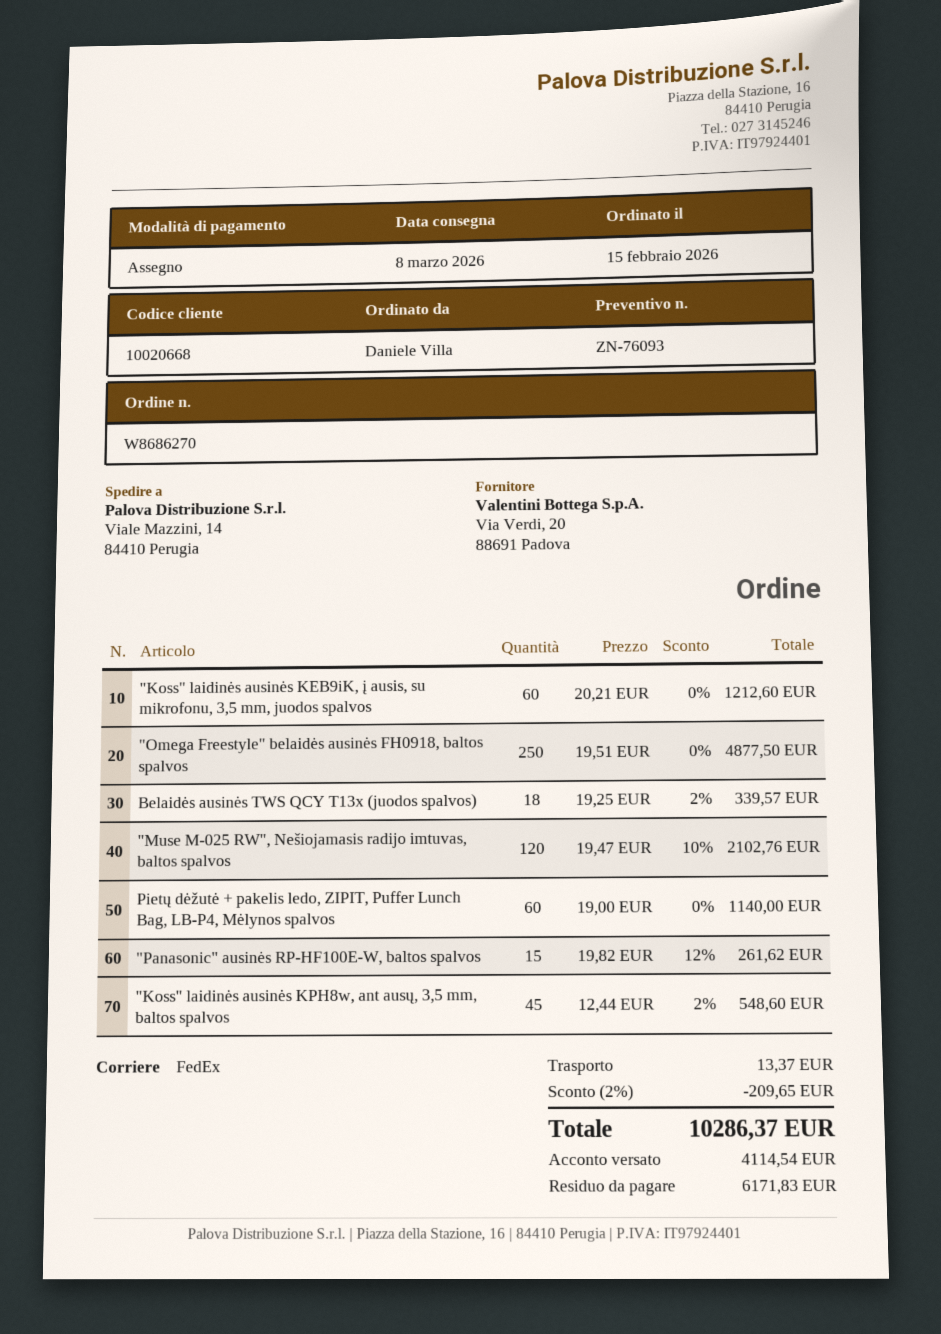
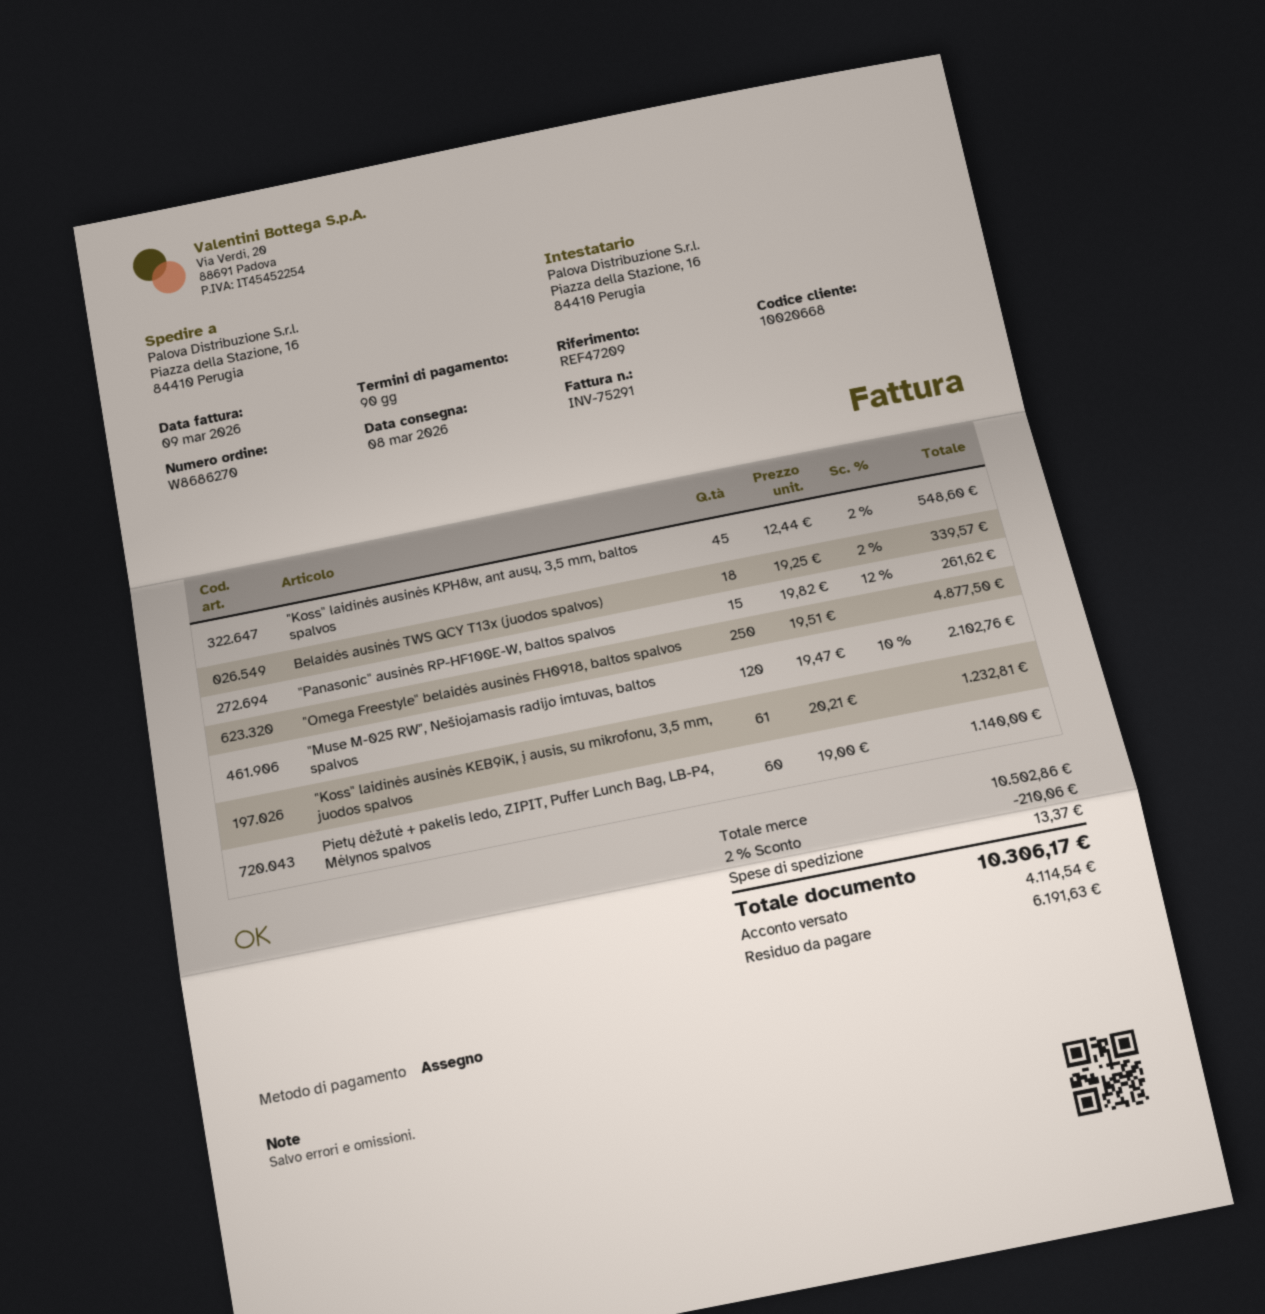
ship to: Viale Mazzini, 14, 84410 Perugia -> Piazza della Stazione, 16, 84410 Perugia
"Koss" laidinės ausinės KEB9iK, į ausis, su mikrofonu, 3,5 mm, juodos spalvos: 60 x 20.21 = 1212.60 -> 61 x 20.21 = 1232.81
discount: 2% = 209.65 -> 2% = 210.06
total: 10286.37 -> 10306.17
balance: 6171.83 -> 6191.63

